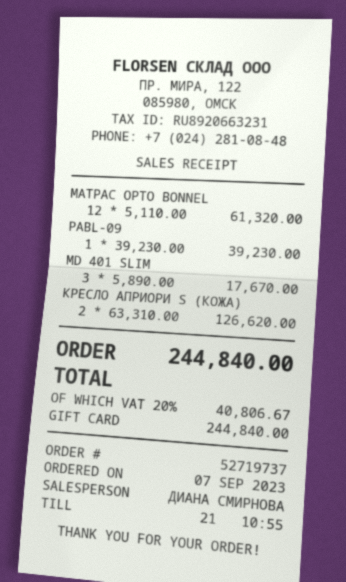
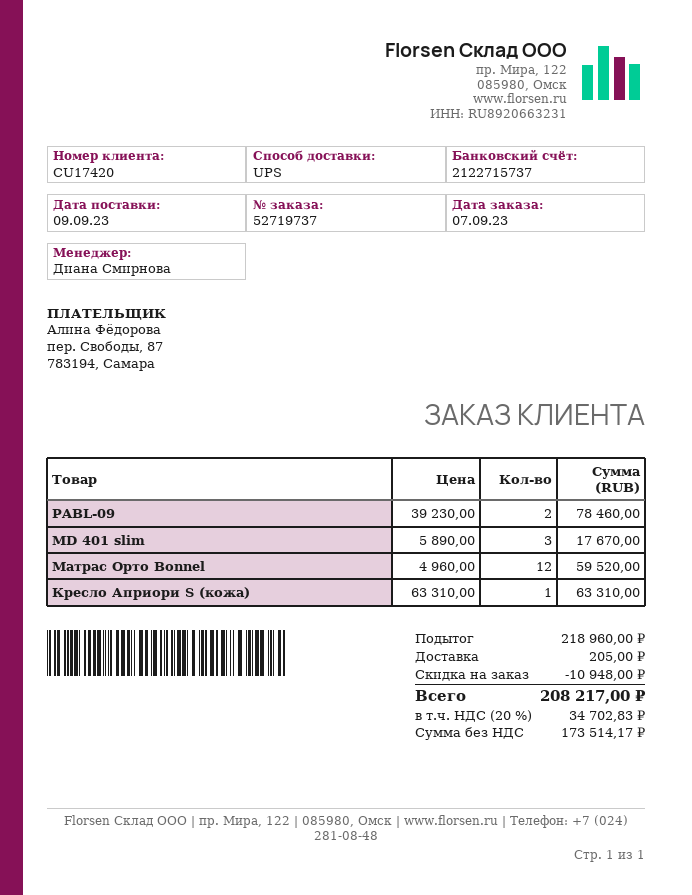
МАТРАС ОРТО BONNEL: 12 x 5110.00 = 61320.00 -> 12 x 4960.00 = 59520.00
PABL-09: 1 x 39230.00 = 39230.00 -> 2 x 39230.00 = 78460.00
КРЕСЛО АПРИОРИ S (КОЖА): 2 x 63310.00 = 126620.00 -> 1 x 63310.00 = 63310.00
discount: none -> 10948.00
shipping: none -> 205.00
tax: 20% = 40806.67 -> 20% = 34702.83
total: 244840.00 -> 208217.00

